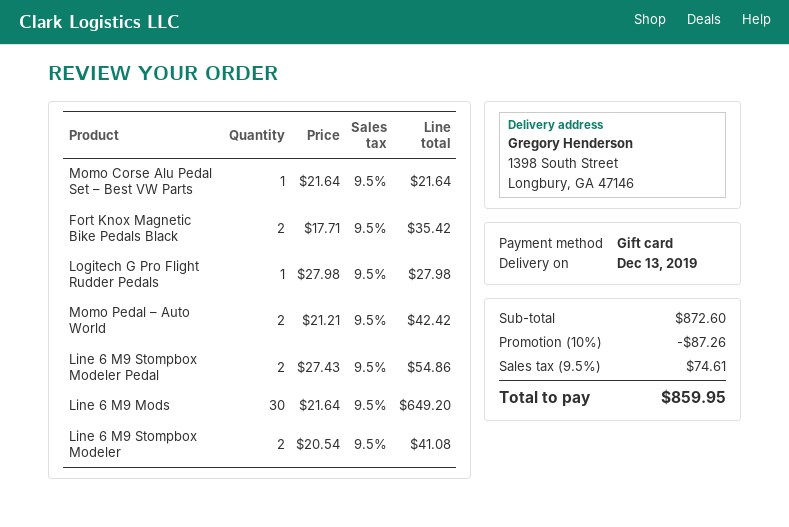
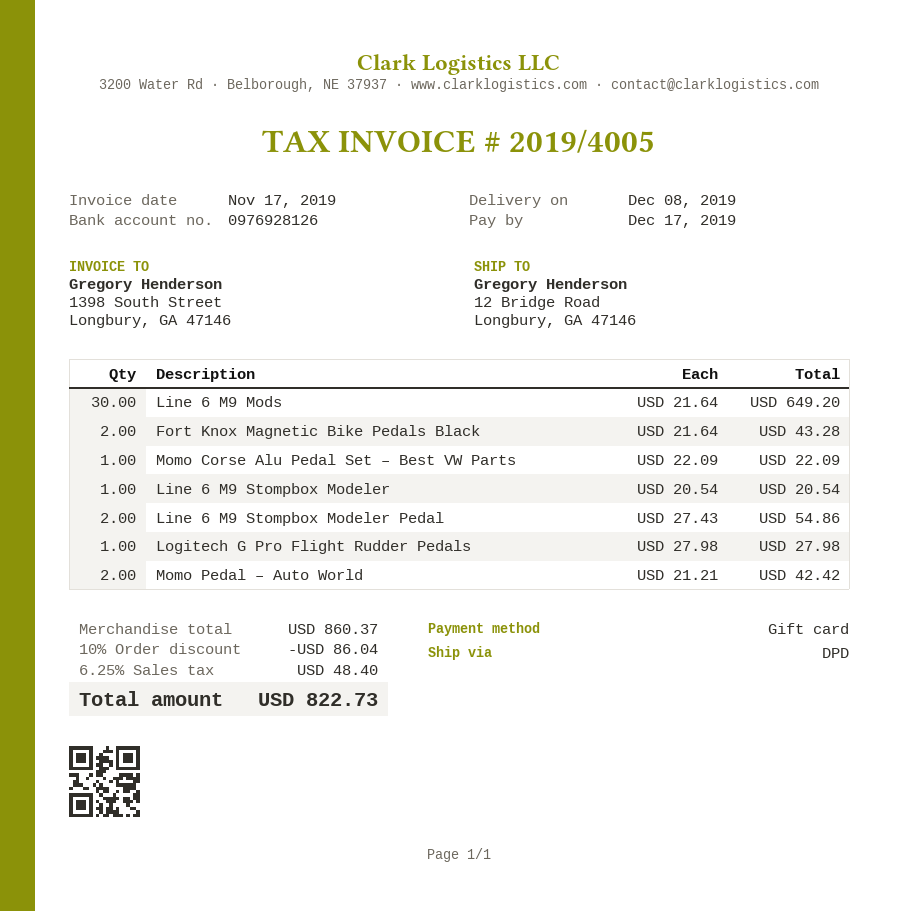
delivery date: 2019-12-13 -> 2019-12-08
ship to: 1398 South Street, Longbury, GA 47146 -> 12 Bridge Road, Longbury, GA 47146
Momo Corse Alu Pedal Set – Best VW Parts: 1 x 21.64 = 21.64 -> 1 x 22.09 = 22.09
Fort Knox Magnetic Bike Pedals Black: 2 x 17.71 = 35.42 -> 2 x 21.64 = 43.28
Line 6 M9 Stompbox Modeler: 2 x 20.54 = 41.08 -> 1 x 20.54 = 20.54
subtotal: 872.60 -> 860.37
discount: 10% = 87.26 -> 10% = 86.04
tax: 9.5% = 74.61 -> 6.25% = 48.40
total: 859.95 -> 822.73

